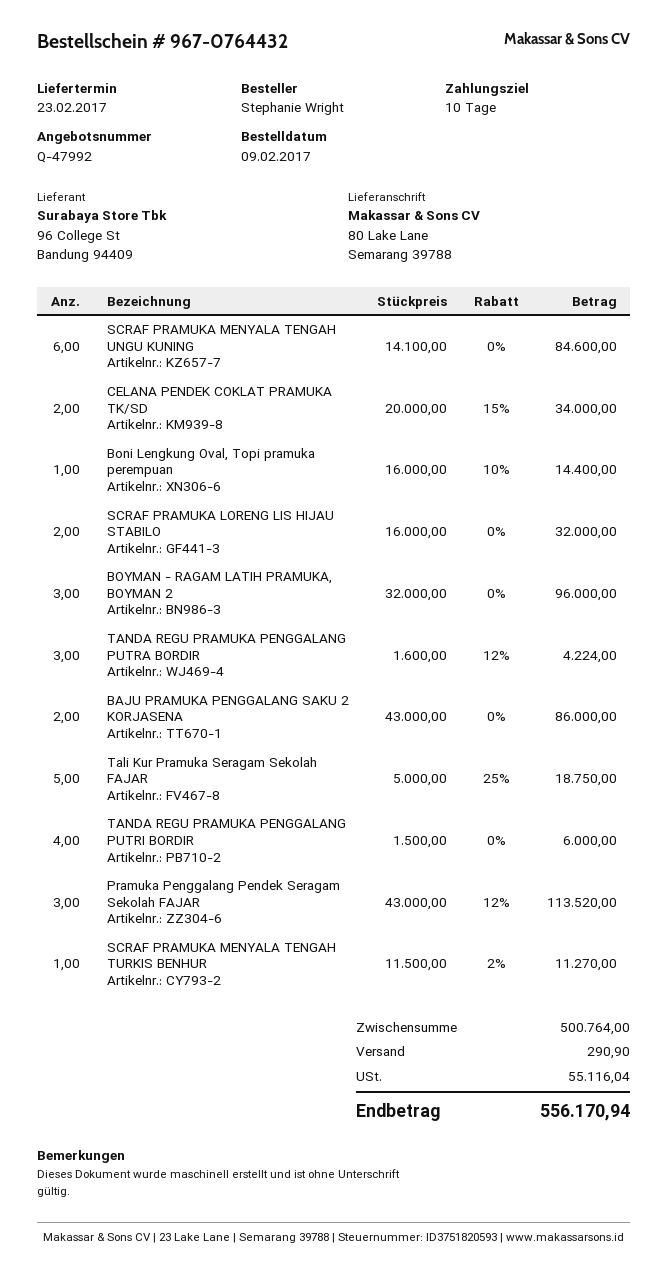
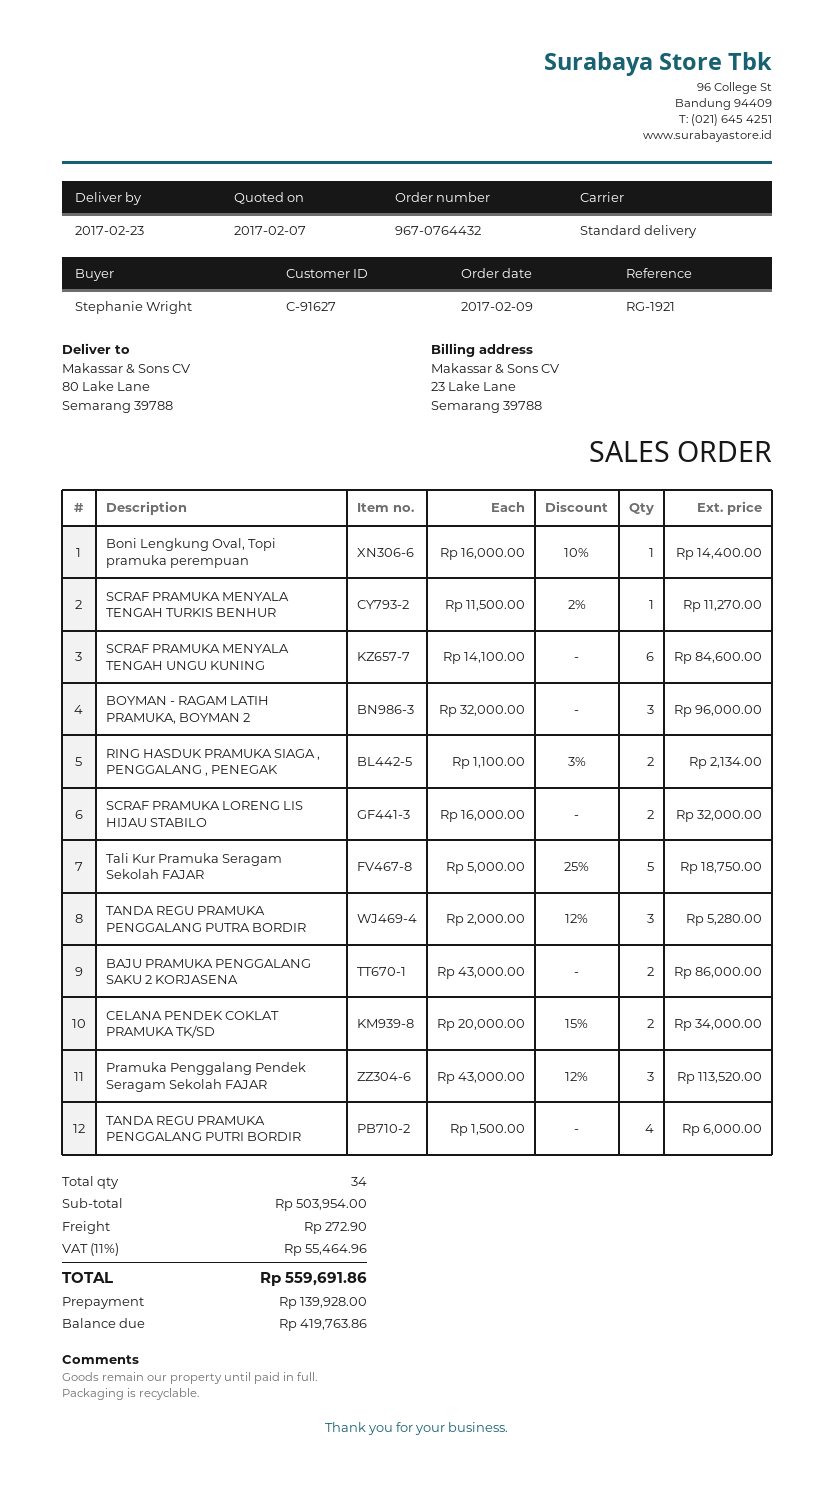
TANDA REGU PRAMUKA PENGGALANG PUTRA BORDIR: 3 x 1600.00 - 12% = 4224.00 -> 3 x 2000.00 - 12% = 5280.00
RING HASDUK PRAMUKA SIAGA , PENGGALANG , PENEGAK: none -> 2 x 1100.00 - 3% = 2134.00
subtotal: 500764.00 -> 503954.00
shipping: 290.90 -> 272.90
tax: 55116.04 -> 55464.96
total: 556170.94 -> 559691.86

